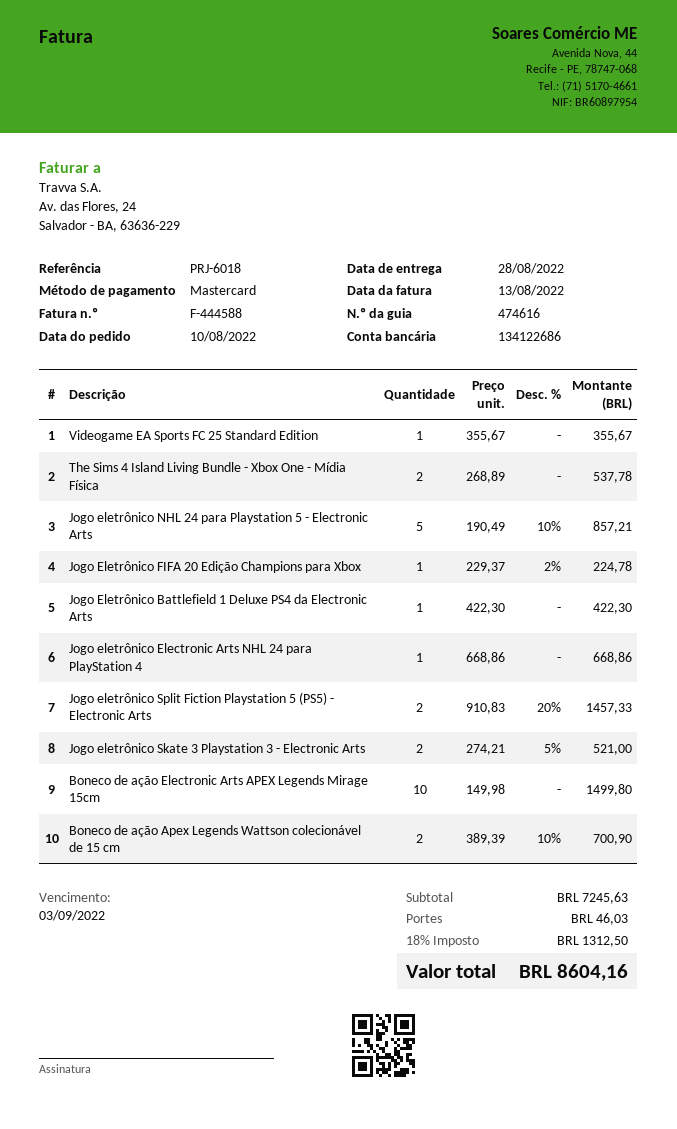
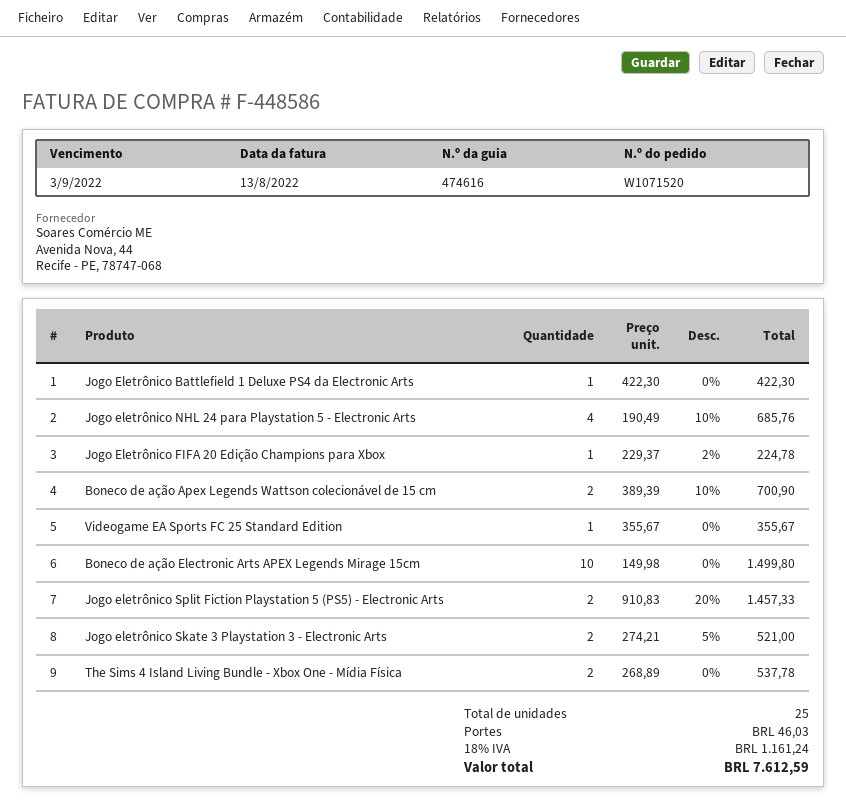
invoice number: F-444588 -> F-448586
Jogo eletrônico NHL 24 para Playstation 5 - Electronic Arts: 5 x 190.49 - 10% = 857.21 -> 4 x 190.49 - 10% = 685.76
Jogo eletrônico Electronic Arts NHL 24 para PlayStation 4: 1 x 668.86 = 668.86 -> none
tax: 18% = 1312.50 -> 18% = 1161.24
total: 8604.16 -> 7612.59

